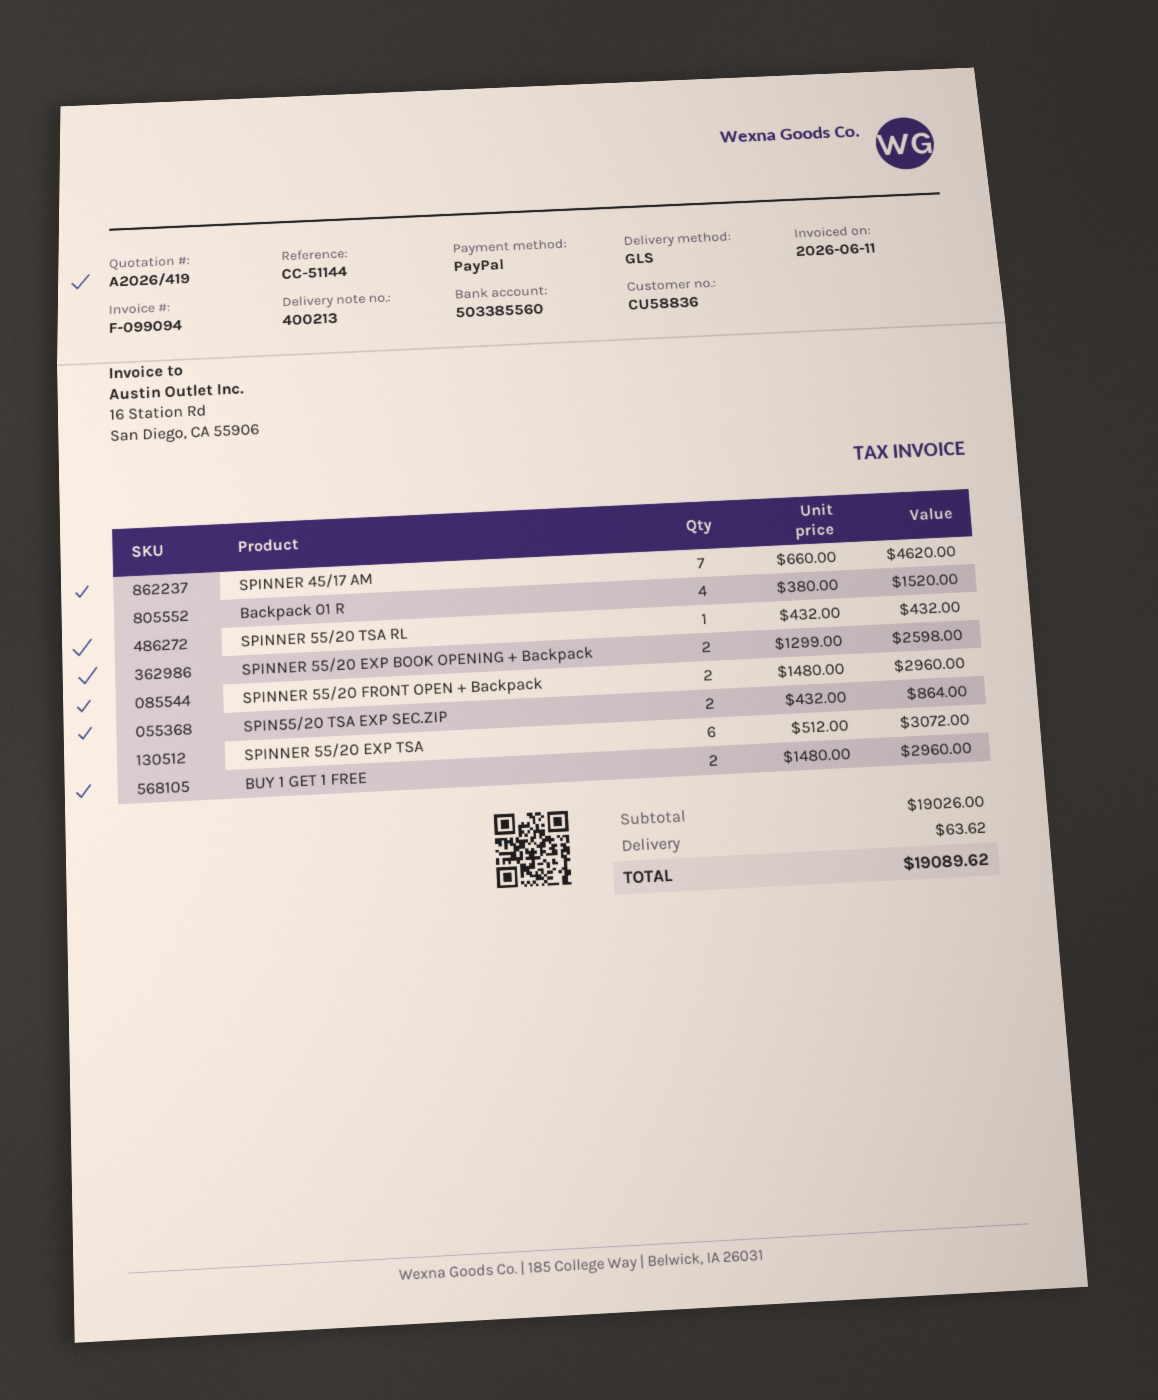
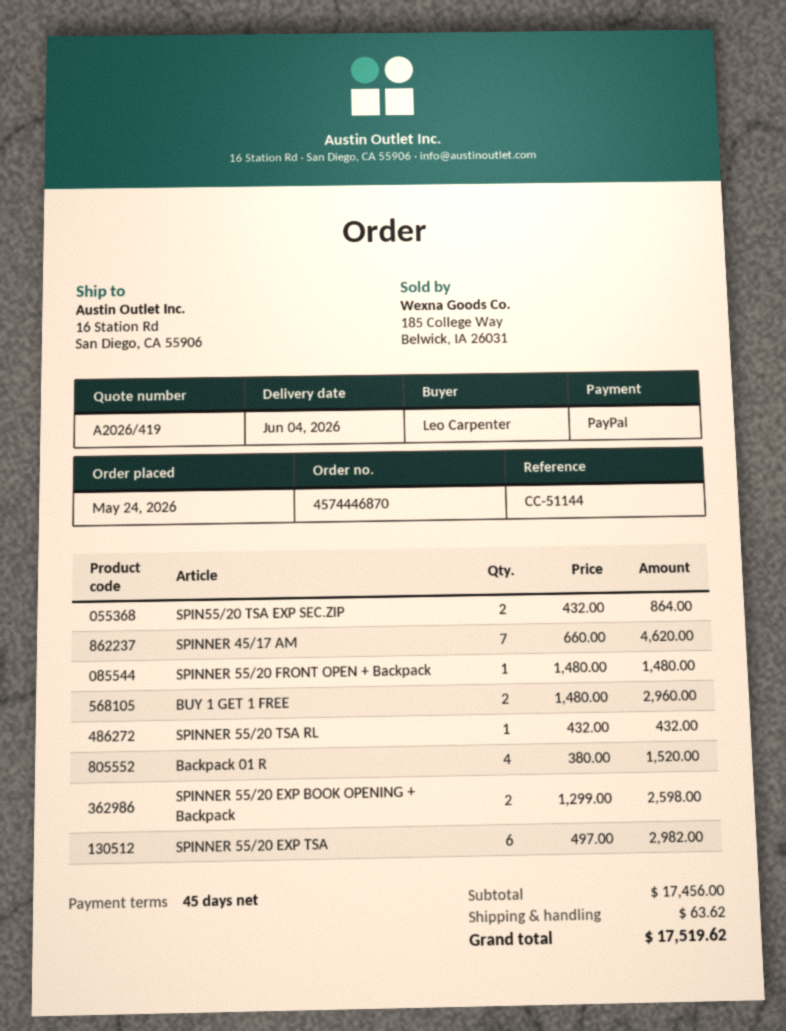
SPINNER 55/20 FRONT OPEN + Backpack: 2 x 1480.00 = 2960.00 -> 1 x 1480.00 = 1480.00
SPINNER 55/20 EXP TSA: 6 x 512.00 = 3072.00 -> 6 x 497.00 = 2982.00
subtotal: 19026.00 -> 17456.00
total: 19089.62 -> 17519.62

